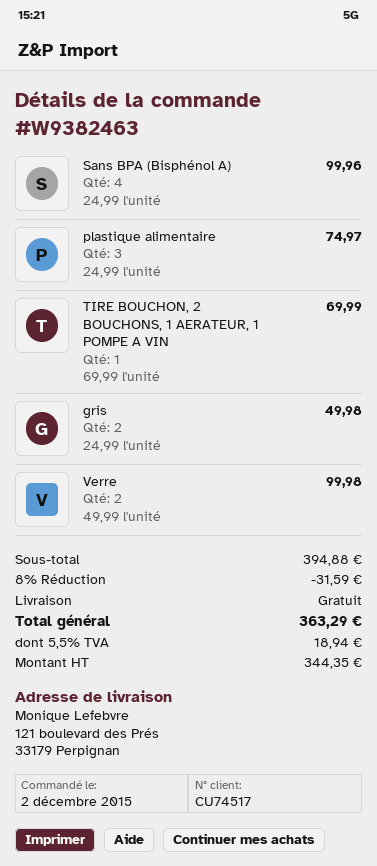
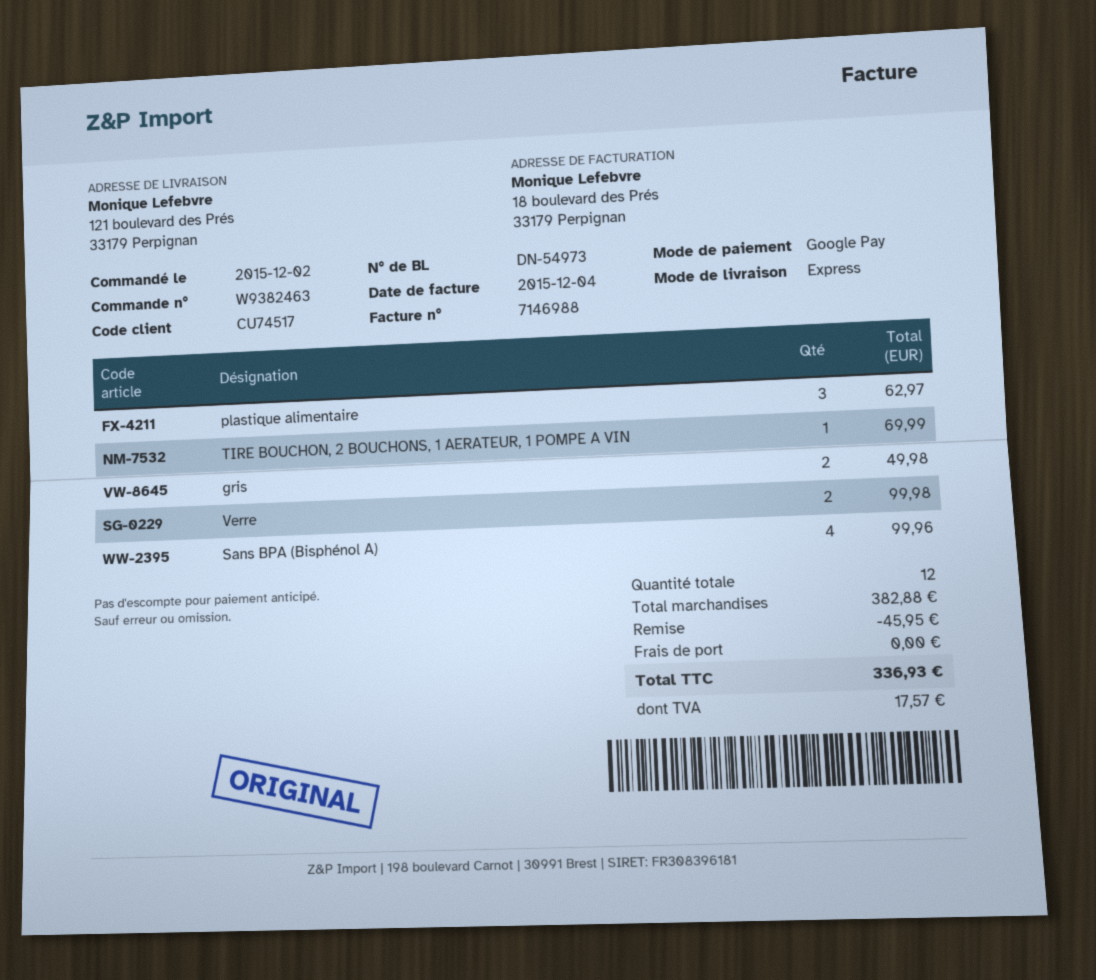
plastique alimentaire: 3 for 74.97 -> 3 for 62.97
subtotal: 394.88 -> 382.88
discount: 31.59 -> 45.95
tax: 18.94 -> 17.57
total: 363.29 -> 336.93

